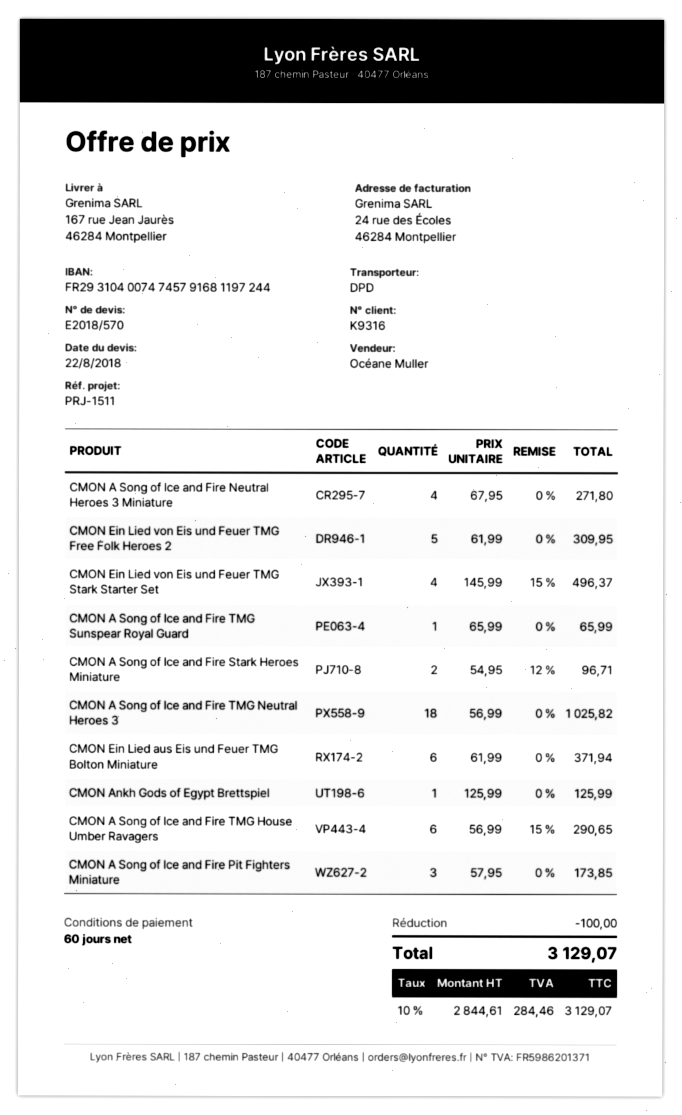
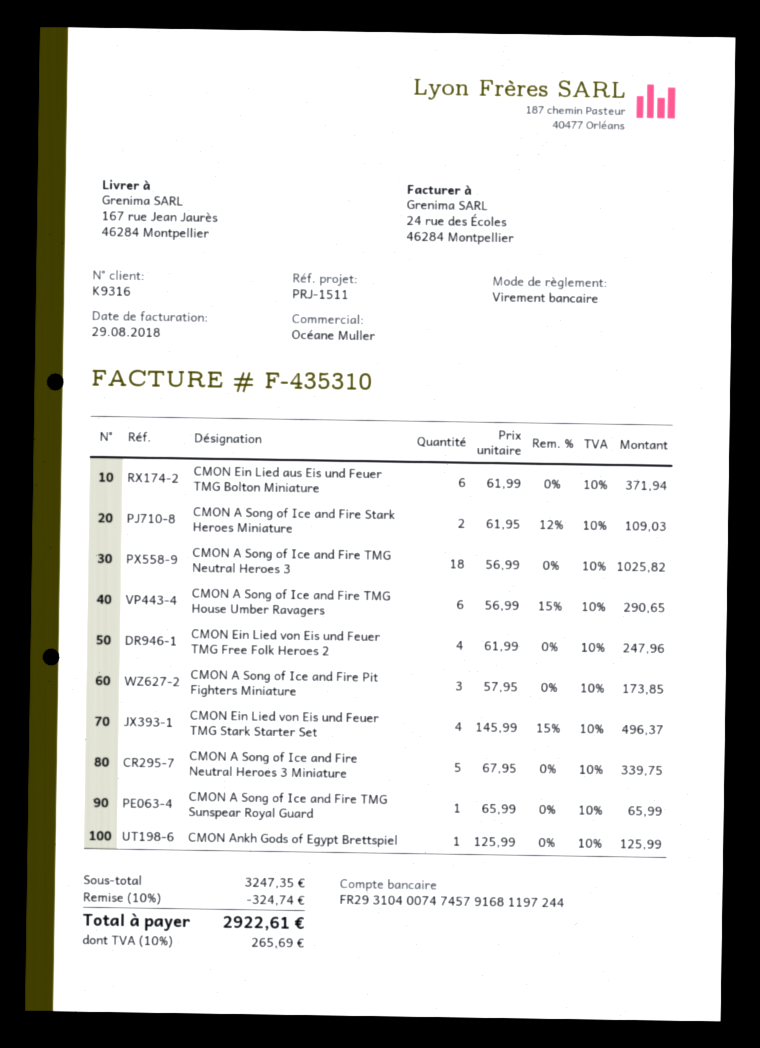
CMON A Song of Ice and Fire Neutral Heroes 3 Miniature: 4 x 67.95 = 271.80 -> 5 x 67.95 = 339.75
CMON Ein Lied von Eis und Feuer TMG Free Folk Heroes 2: 5 x 61.99 = 309.95 -> 4 x 61.99 = 247.96
CMON A Song of Ice and Fire Stark Heroes Miniature: 2 x 54.95 - 12% = 96.71 -> 2 x 61.95 - 12% = 109.03
discount: 100.00 -> 324.74
tax: 10% = 284.46 -> 10% = 265.69
total: 3129.07 -> 2922.61

